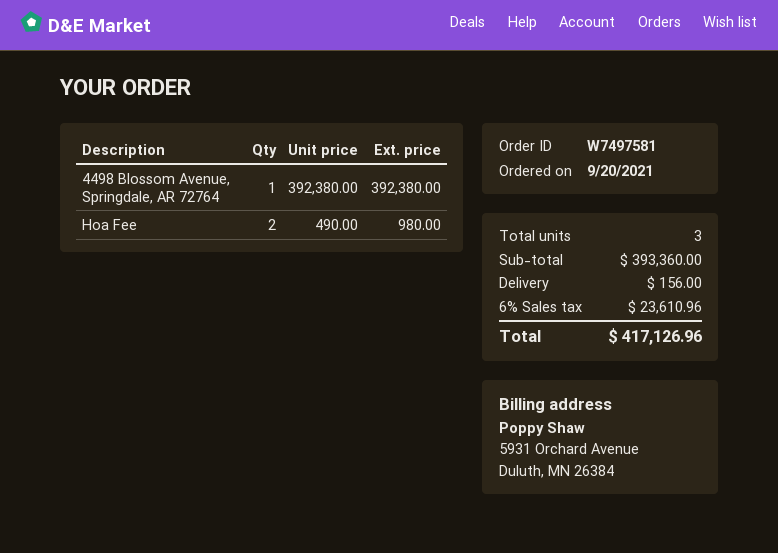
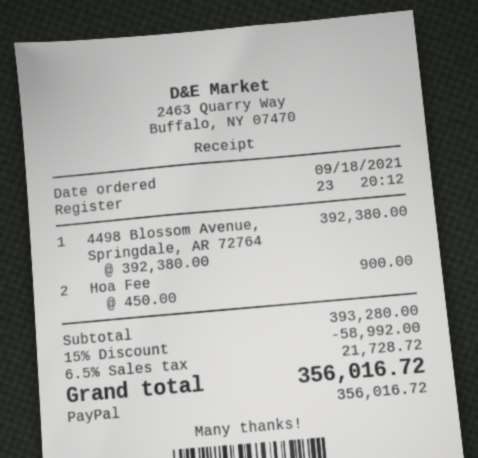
order date: 2021-09-20 -> 2021-09-18
Hoa Fee: 2 x 490.00 = 980.00 -> 2 x 450.00 = 900.00
subtotal: 393360.00 -> 393280.00
discount: none -> 15% = 58992.00
shipping: 156.00 -> none
tax: 6% = 23610.96 -> 6.5% = 21728.72
total: 417126.96 -> 356016.72

